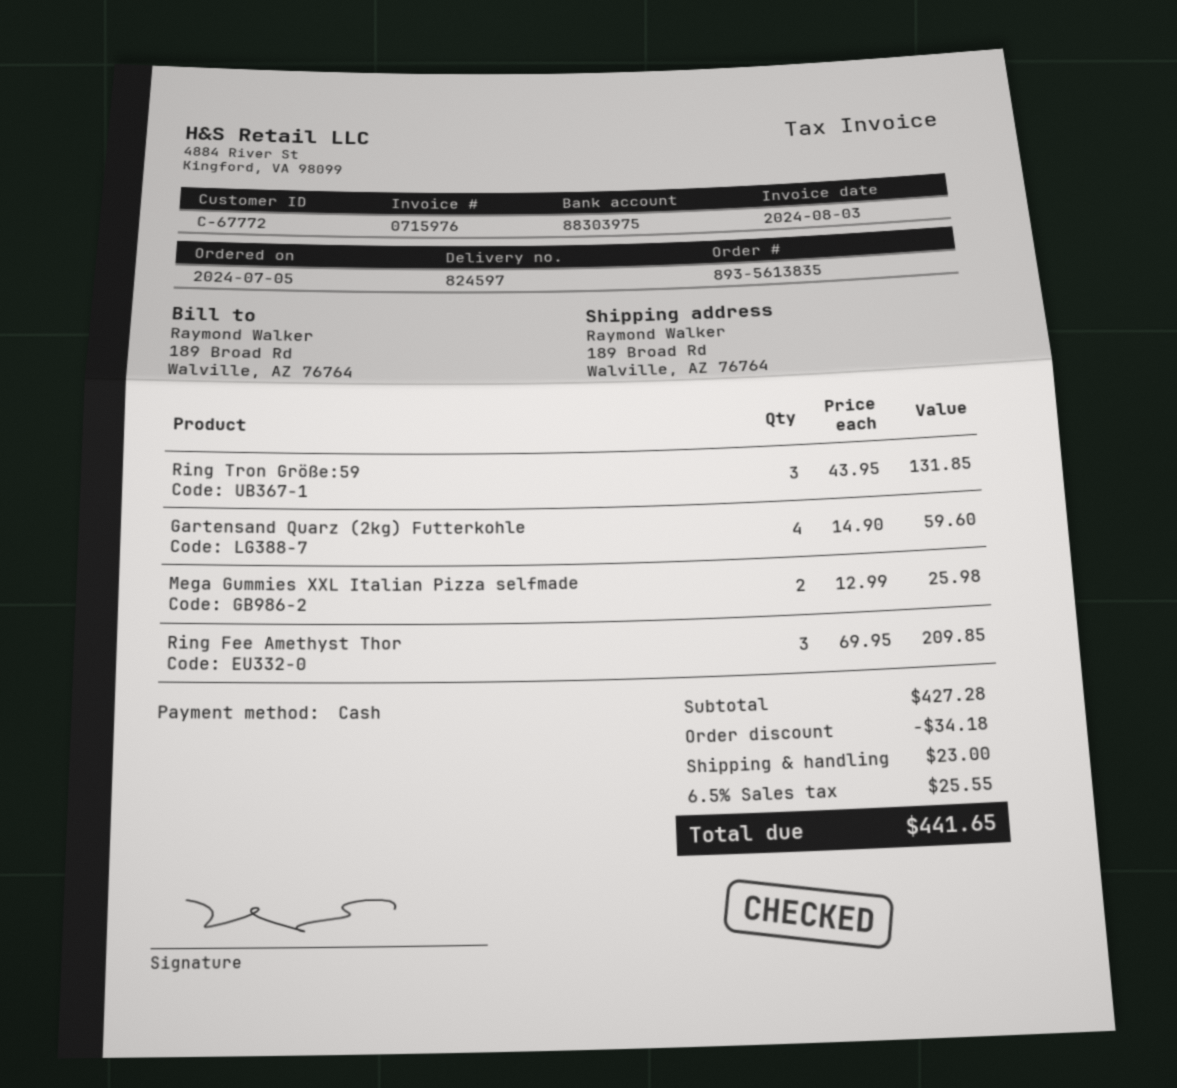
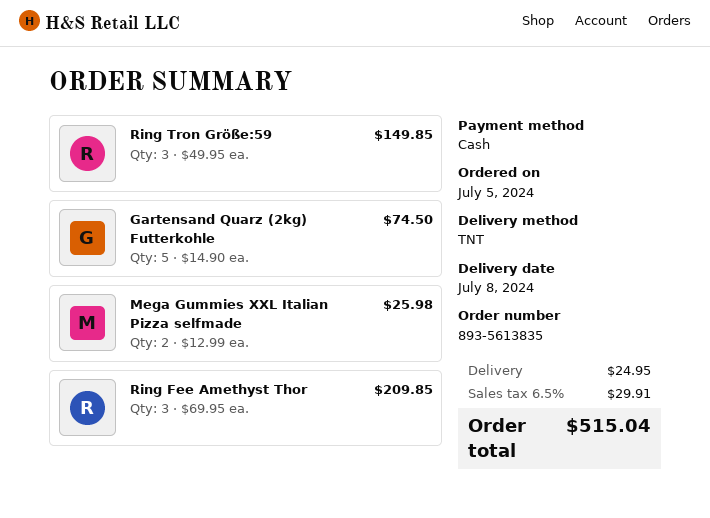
Ring Tron Größe:59: 3 x 43.95 = 131.85 -> 3 x 49.95 = 149.85
Gartensand Quarz (2kg) Futterkohle: 4 x 14.90 = 59.60 -> 5 x 14.90 = 74.50
discount: 34.18 -> none
shipping: 23.00 -> 24.95
tax: 6.5% = 25.55 -> 6.5% = 29.91
total: 441.65 -> 515.04

